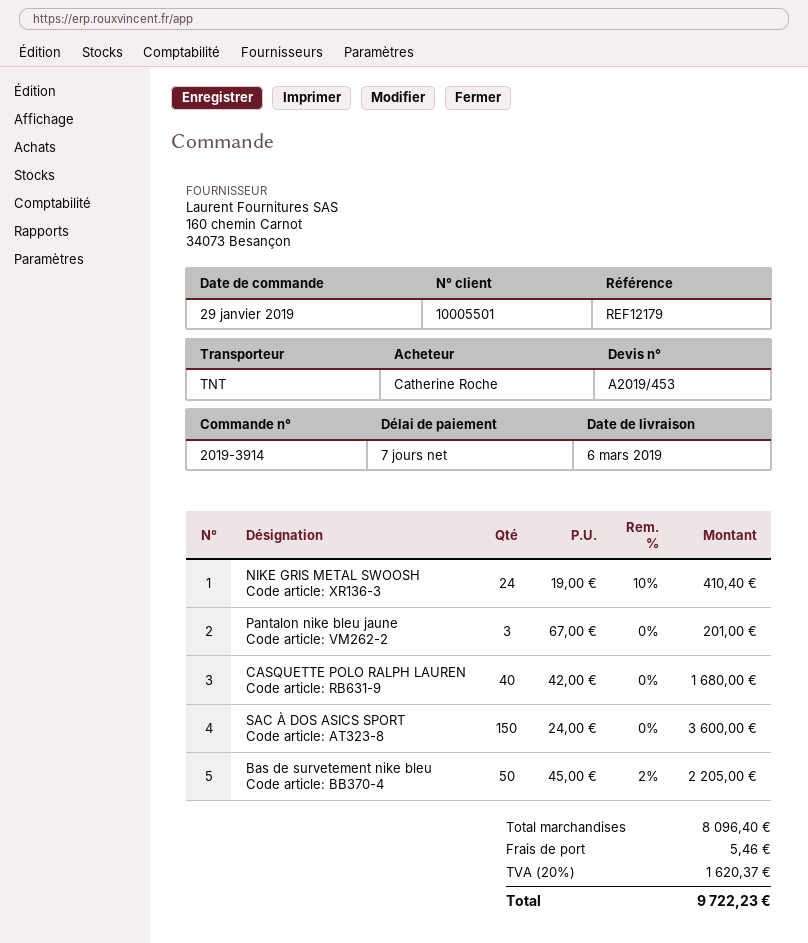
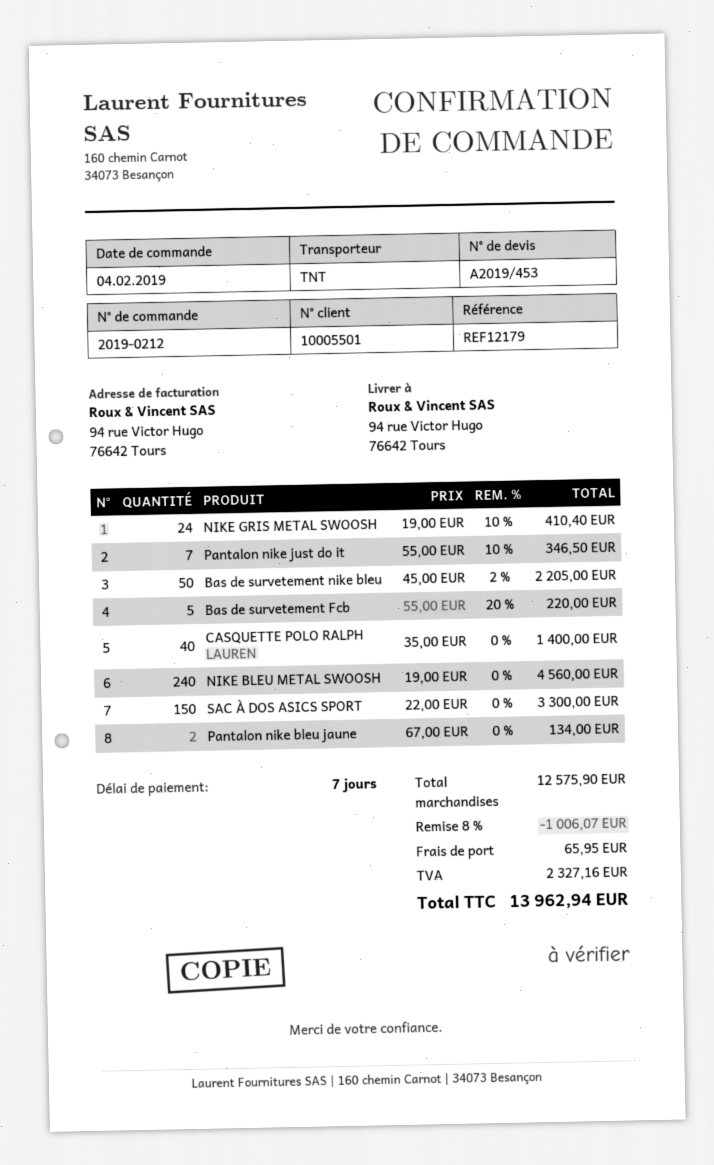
order number: 2019-3914 -> 2019-0212
order date: 2019-01-29 -> 2019-02-04
Pantalon nike bleu jaune: 3 x 67.00 = 201.00 -> 2 x 67.00 = 134.00
CASQUETTE POLO RALPH LAUREN: 40 x 42.00 = 1680.00 -> 40 x 35.00 = 1400.00
SAC À DOS ASICS SPORT: 150 x 24.00 = 3600.00 -> 150 x 22.00 = 3300.00
Pantalon nike just do it: none -> 7 x 55.00 - 10% = 346.50
Bas de survetement Fcb: none -> 5 x 55.00 - 20% = 220.00
NIKE BLEU METAL SWOOSH: none -> 240 x 19.00 = 4560.00
subtotal: 8096.40 -> 12575.90
discount: none -> 8% = 1006.07
shipping: 5.46 -> 65.95
tax: 1620.37 -> 2327.16
total: 9722.23 -> 13962.94

